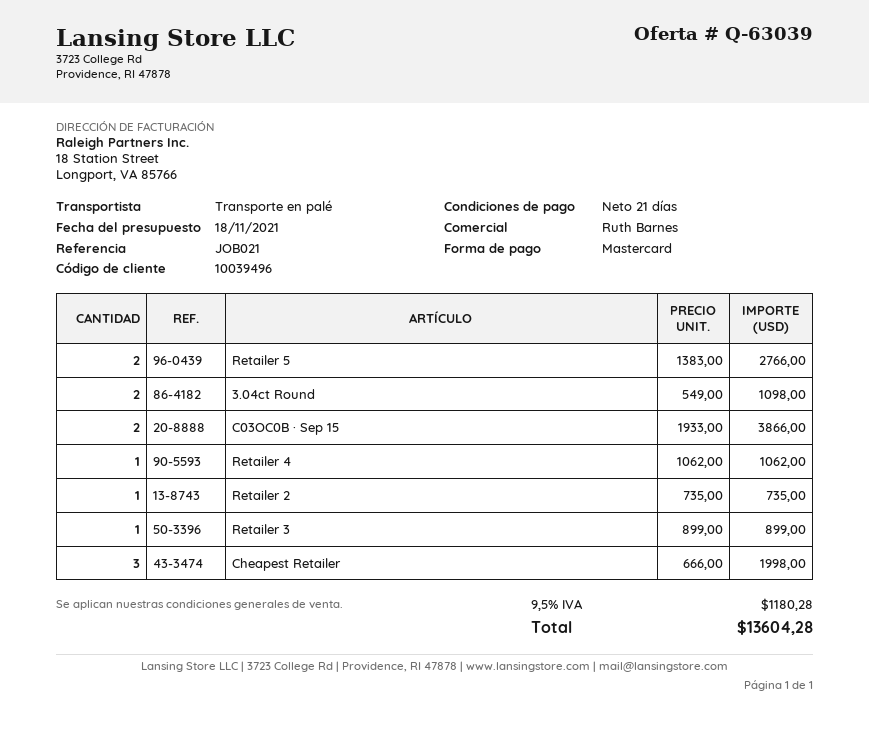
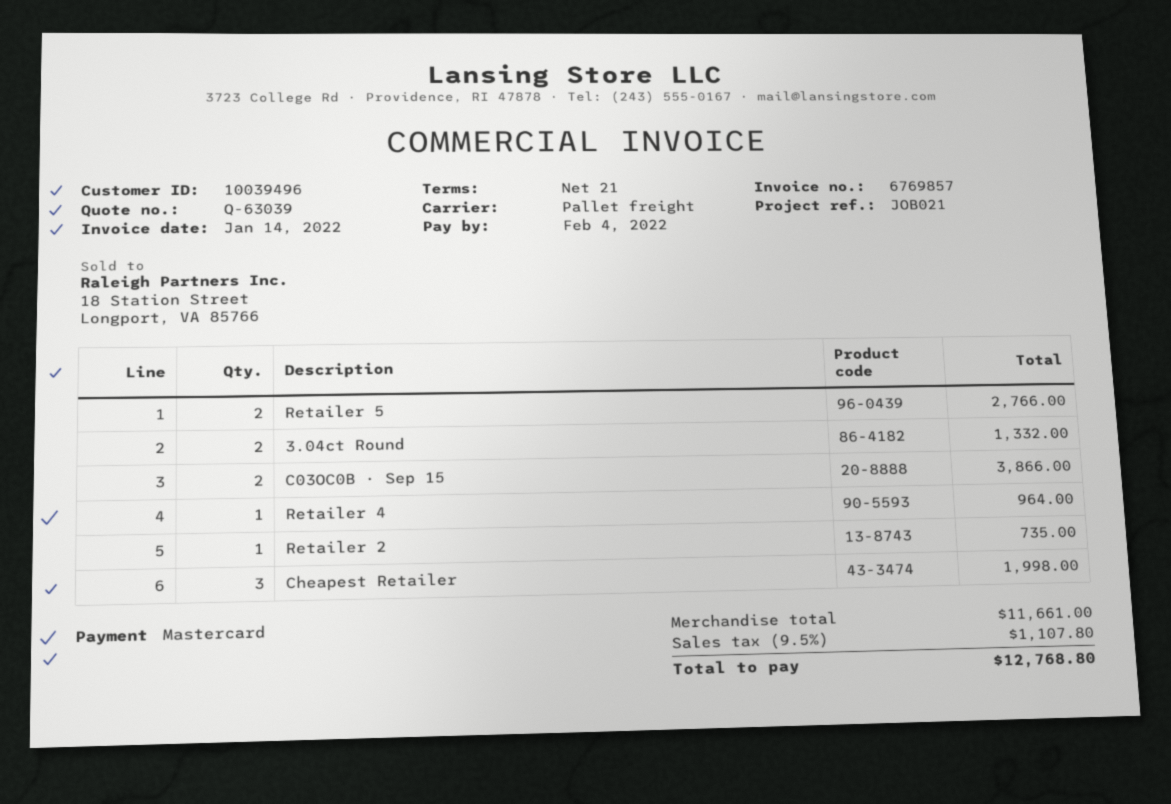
3.04ct Round: 2 for 1098.00 -> 2 for 1332.00
Retailer 4: 1 for 1062.00 -> 1 for 964.00
Retailer 3: 1 for 899.00 -> none
tax: 9.5% = 1180.28 -> 9.5% = 1107.80
total: 13604.28 -> 12768.80

